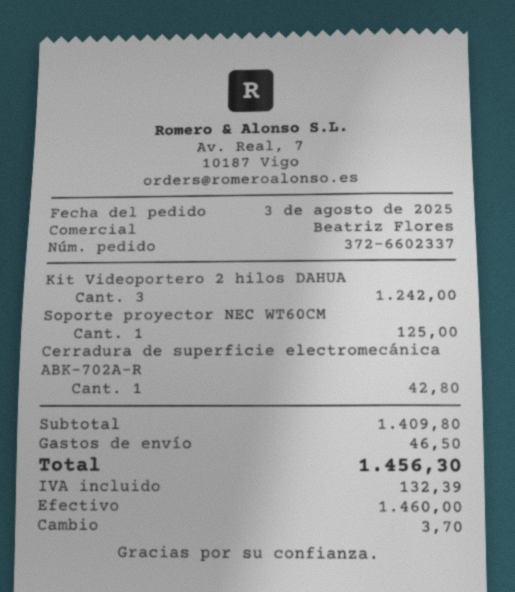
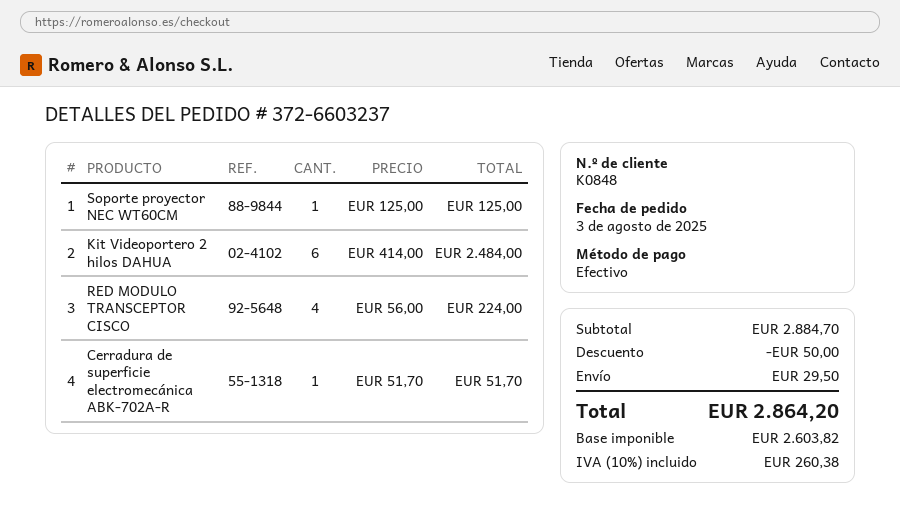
order number: 372-6602337 -> 372-6603237
Kit Videoportero 2 hilos DAHUA: 3 for 1242.00 -> 6 for 2484.00
Cerradura de superficie electromecánica ABK-702A-R: 1 for 42.80 -> 1 for 51.70
RED MODULO TRANSCEPTOR CISCO: none -> 4 for 224.00
subtotal: 1409.80 -> 2884.70
discount: none -> 50.00
shipping: 46.50 -> 29.50
tax: 132.39 -> 260.38
total: 1456.30 -> 2864.20

